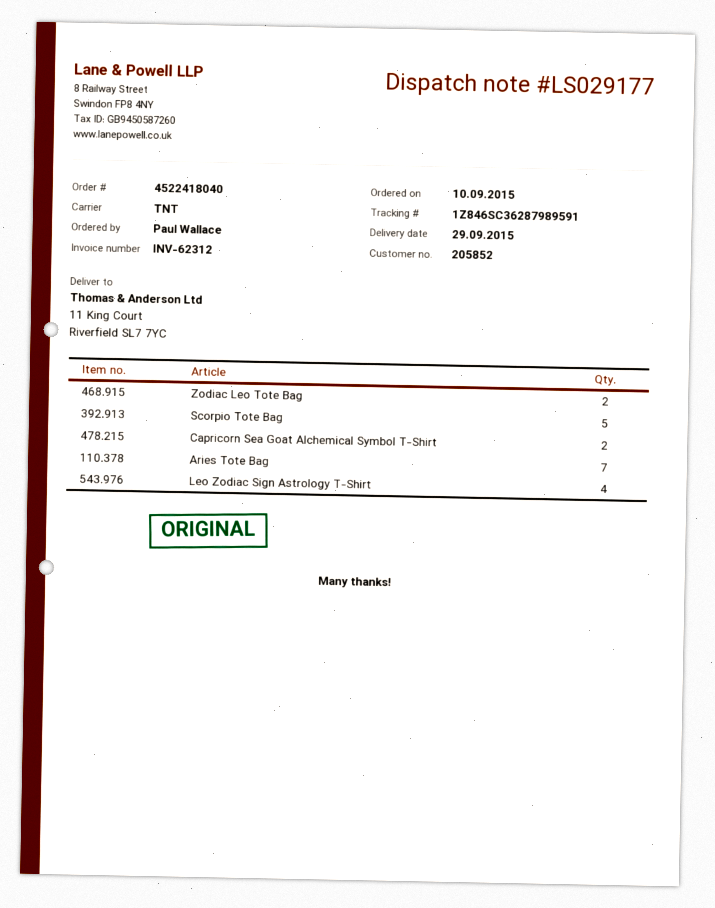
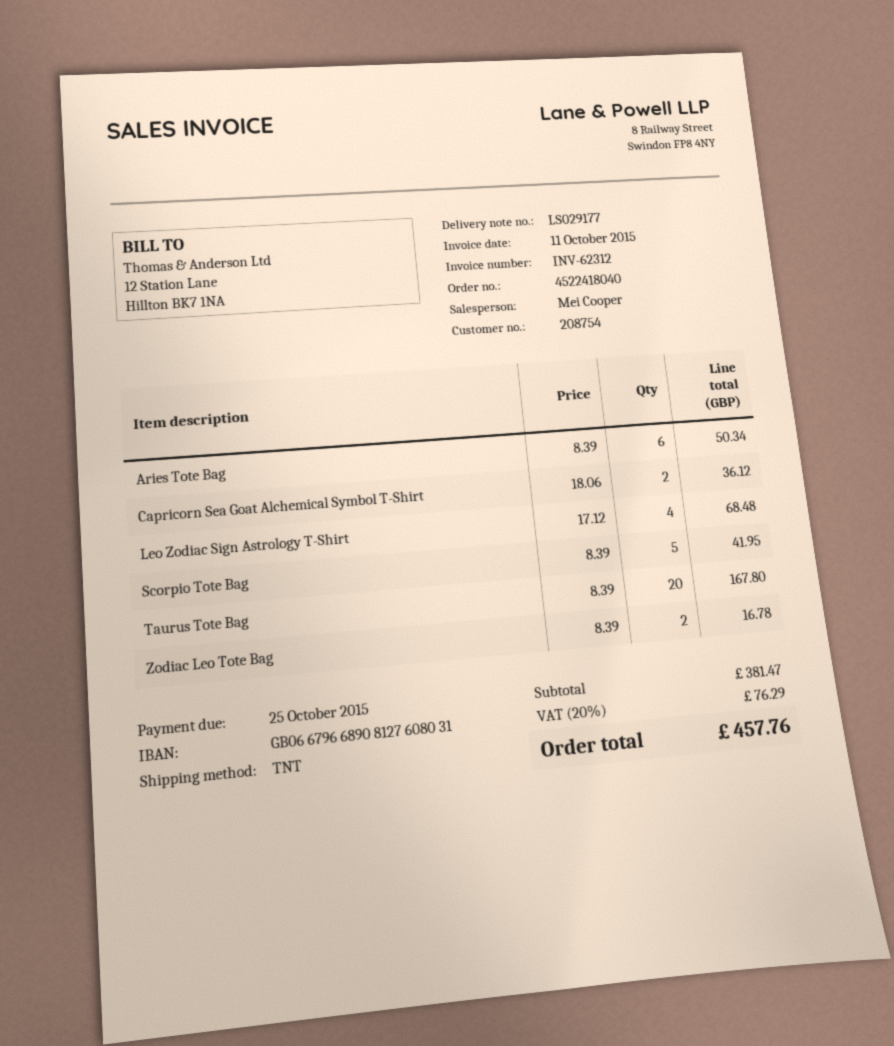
customer number: 205852 -> 208754
Aries Tote Bag: 7 -> 6
Taurus Tote Bag: none -> 20

